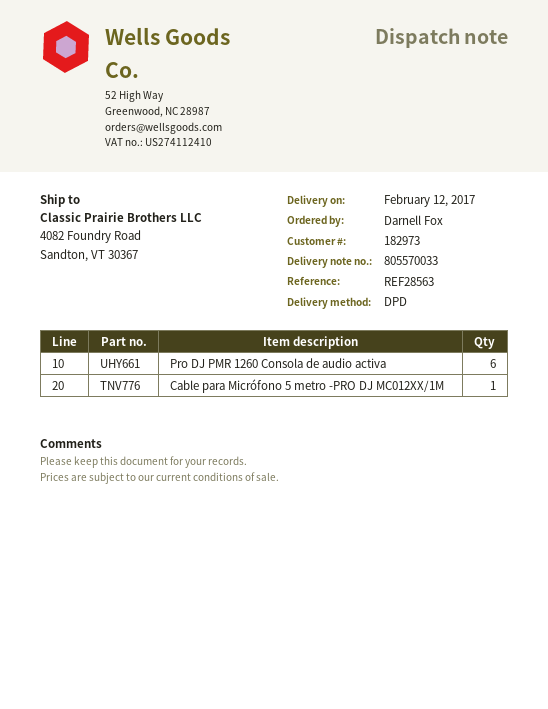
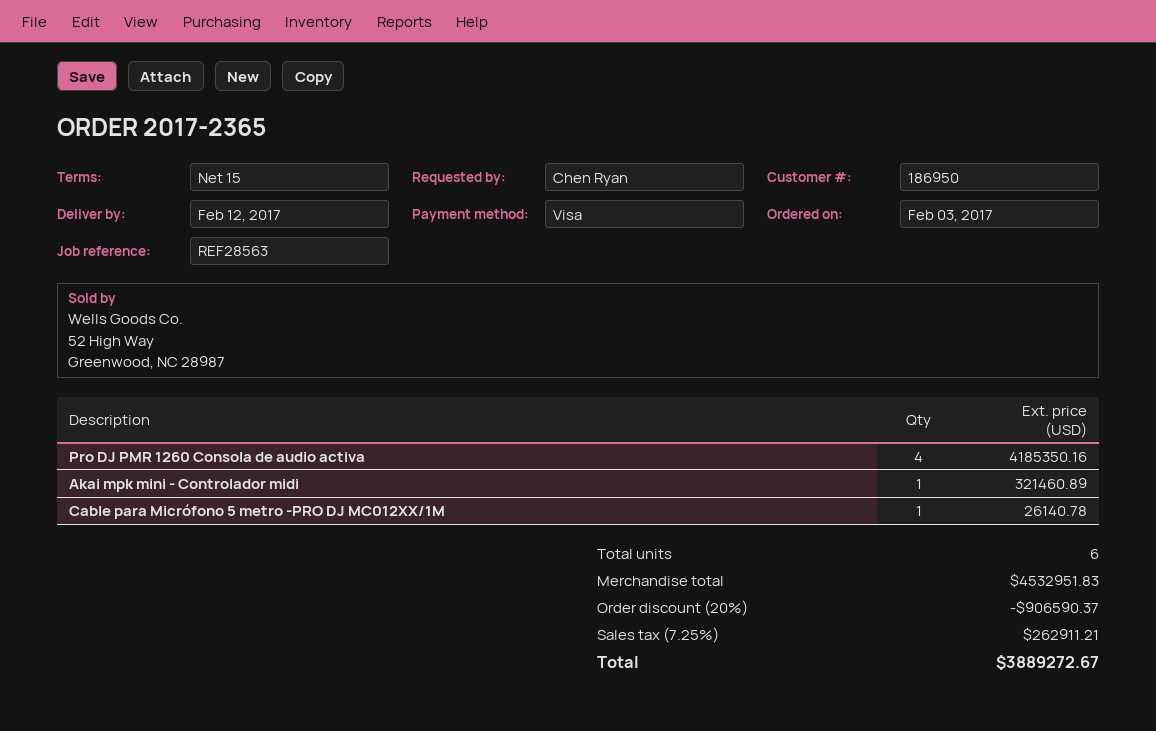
customer number: 182973 -> 186950
ordered by: Darnell Fox -> Chen Ryan
Pro DJ PMR 1260 Consola de audio activa: 6 -> 4
Akai mpk mini - Controlador midi: none -> 1

